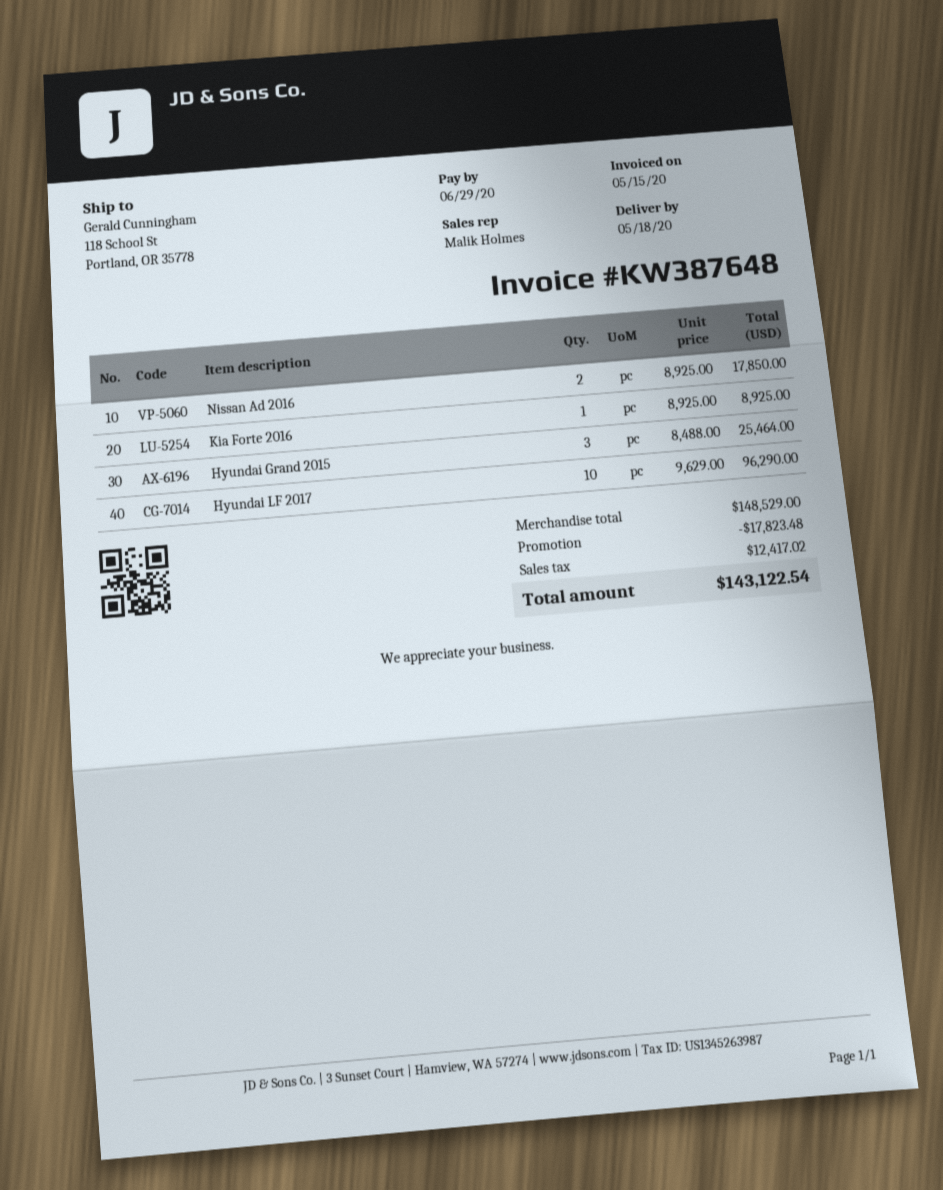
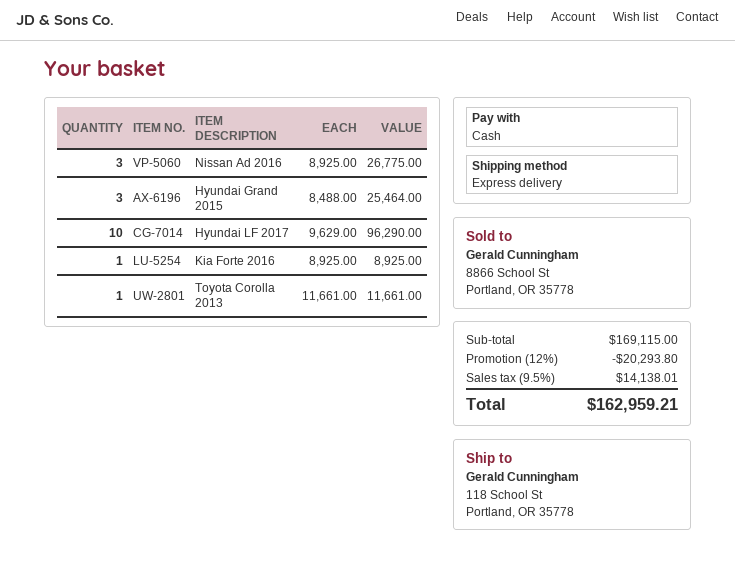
Nissan Ad 2016: 2 x 8925.00 = 17850.00 -> 3 x 8925.00 = 26775.00
Toyota Corolla 2013: none -> 1 x 11661.00 = 11661.00
subtotal: 148529.00 -> 169115.00
discount: 17823.48 -> 20293.80
tax: 12417.02 -> 14138.01
total: 143122.54 -> 162959.21

